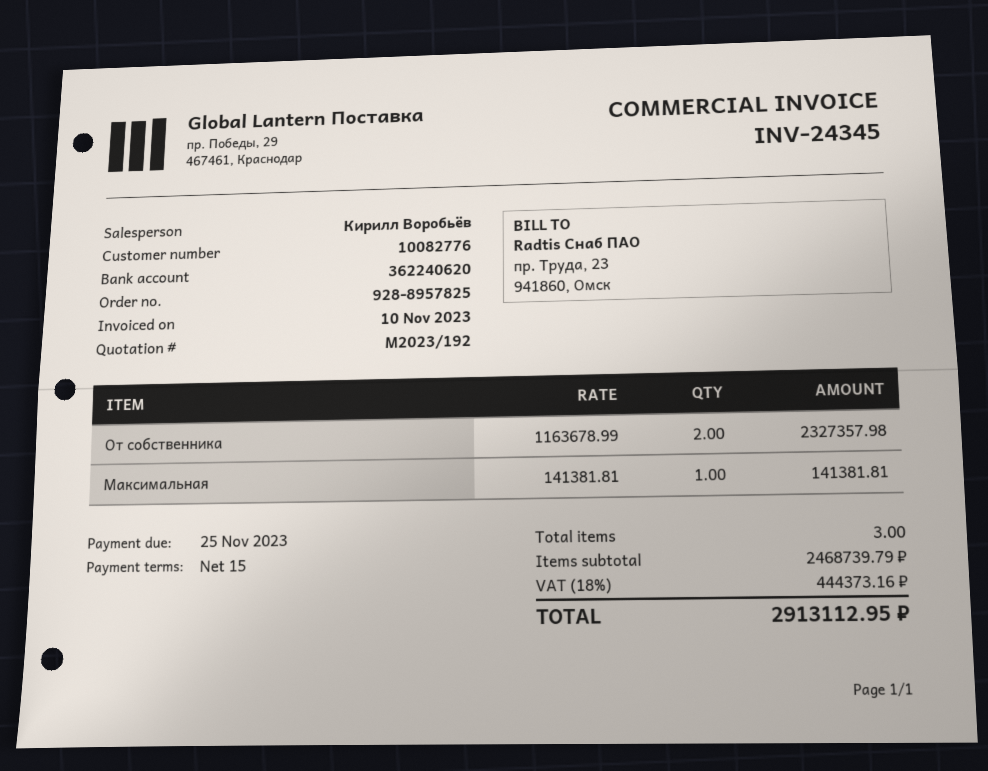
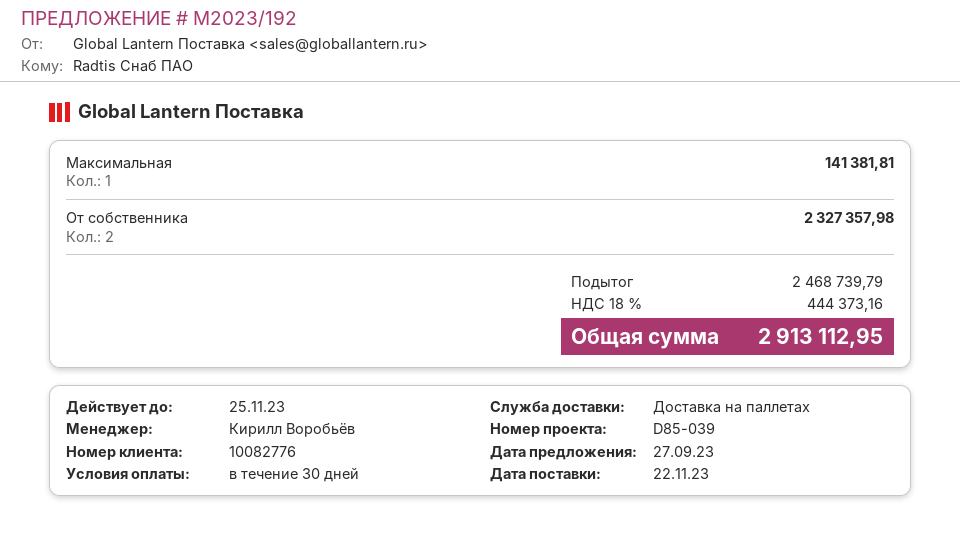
payment terms: 15 days -> 30 days

